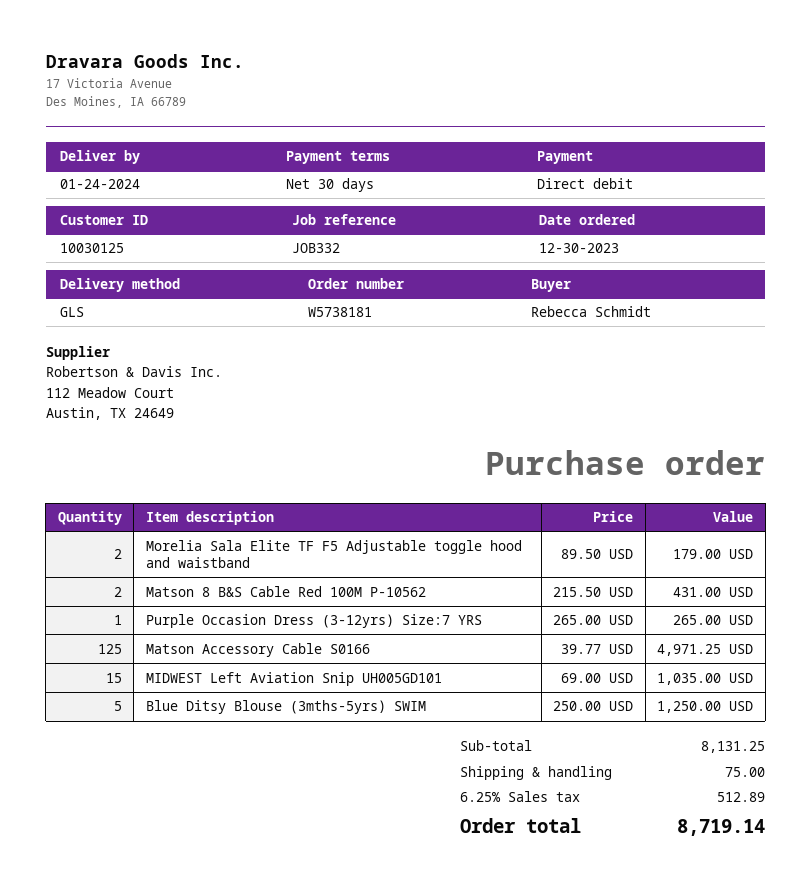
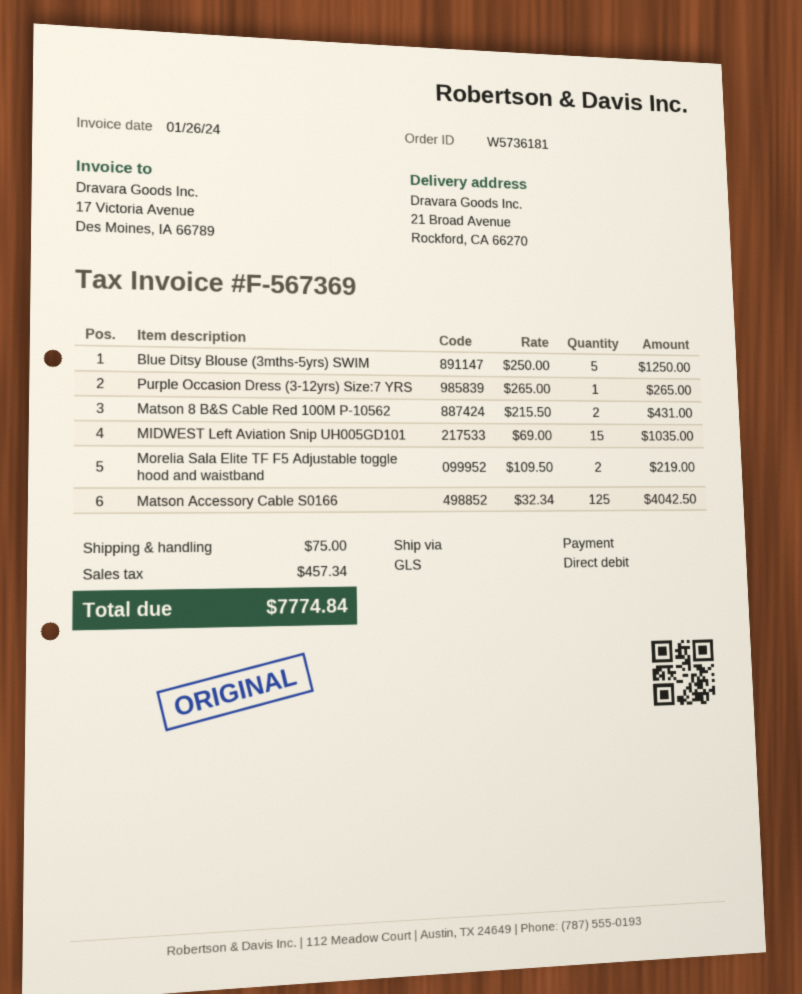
order number: W5738181 -> W5736181
Morelia Sala Elite TF F5 Adjustable toggle hood and waistband: 2 x 89.50 = 179.00 -> 2 x 109.50 = 219.00
Matson Accessory Cable S0166: 125 x 39.77 = 4971.25 -> 125 x 32.34 = 4042.50
tax: 512.89 -> 457.34
total: 8719.14 -> 7774.84

